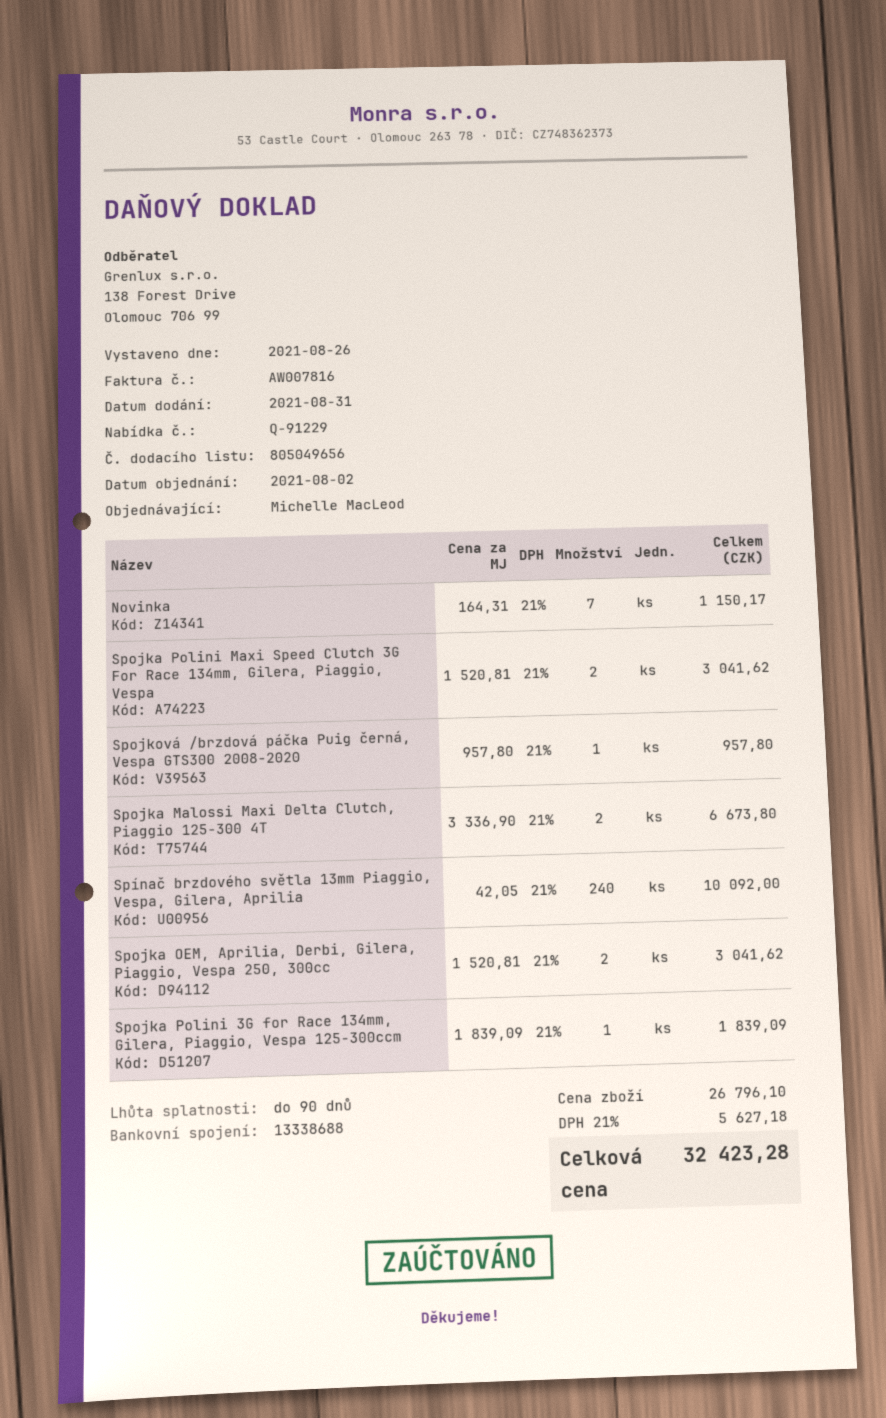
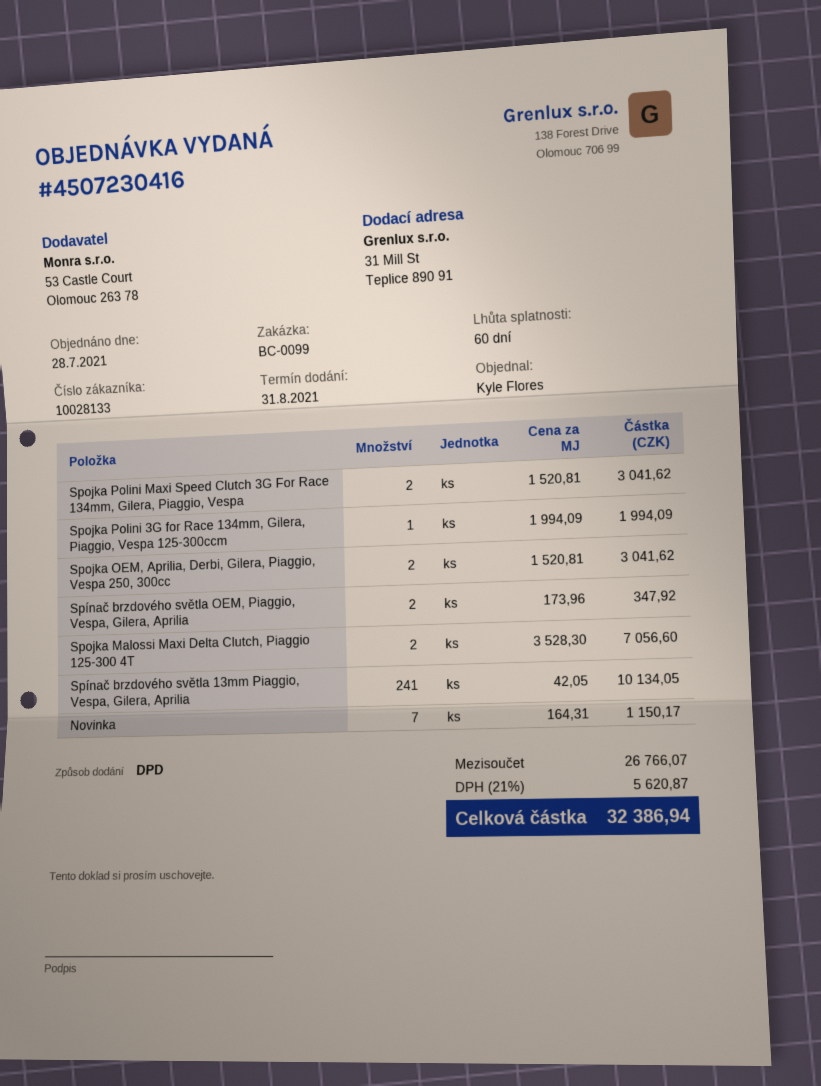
order date: 2021-08-02 -> 2021-07-28
payment terms: 90 days -> 60 days
ordered by: Michelle MacLeod -> Kyle Flores
Spojková /brzdová páčka Puig černá, Vespa GTS300 2008-2020: 1 x 957.80 = 957.80 -> none
Spojka Malossi Maxi Delta Clutch, Piaggio 125-300 4T: 2 x 3336.90 = 6673.80 -> 2 x 3528.30 = 7056.60
Spínač brzdového světla 13mm Piaggio, Vespa, Gilera, Aprilia: 240 x 42.05 = 10092.00 -> 241 x 42.05 = 10134.05
Spojka Polini 3G for Race 134mm, Gilera, Piaggio, Vespa 125-300ccm: 1 x 1839.09 = 1839.09 -> 1 x 1994.09 = 1994.09
Spínač brzdového světla OEM, Piaggio, Vespa, Gilera, Aprilia: none -> 2 x 173.96 = 347.92
subtotal: 26796.10 -> 26766.07
tax: 21% = 5627.18 -> 21% = 5620.87
total: 32423.28 -> 32386.94

